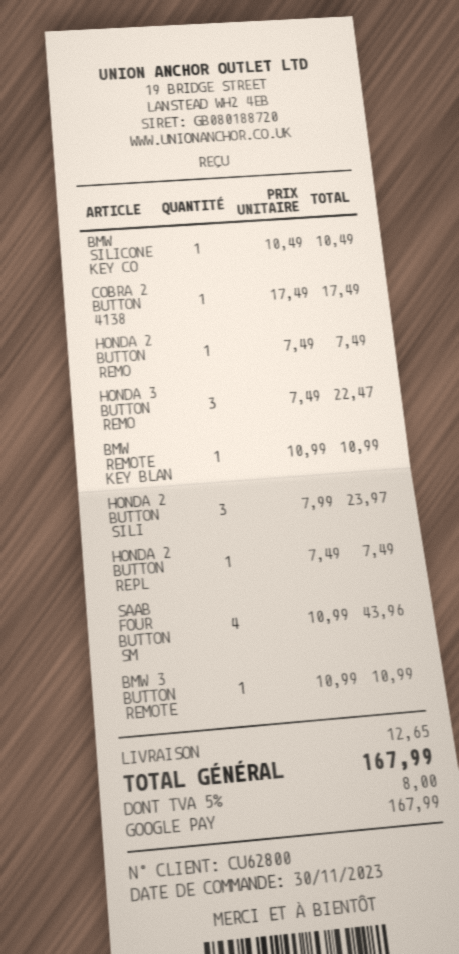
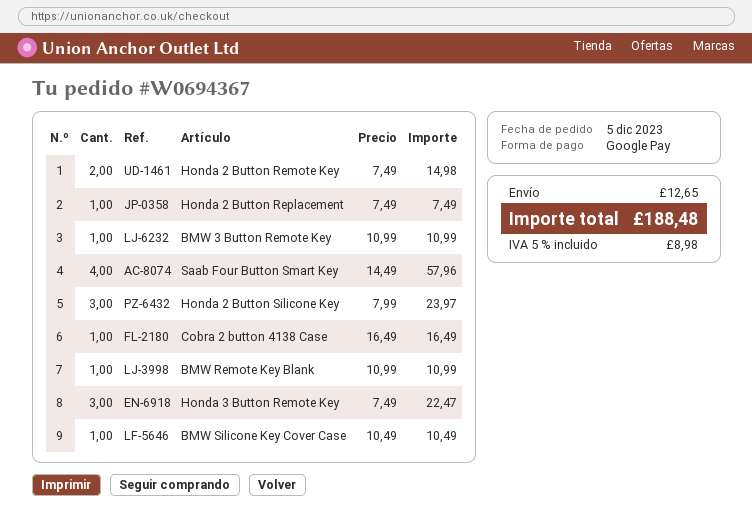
order date: 2023-11-30 -> 2023-12-05
COBRA 2 BUTTON 4138: 1 x 17.49 = 17.49 -> 1 x 16.49 = 16.49
HONDA 2 BUTTON REMO: 1 x 7.49 = 7.49 -> 2 x 7.49 = 14.98
SAAB FOUR BUTTON SM: 4 x 10.99 = 43.96 -> 4 x 14.49 = 57.96
tax: 5% = 8.00 -> 5% = 8.98
total: 167.99 -> 188.48

